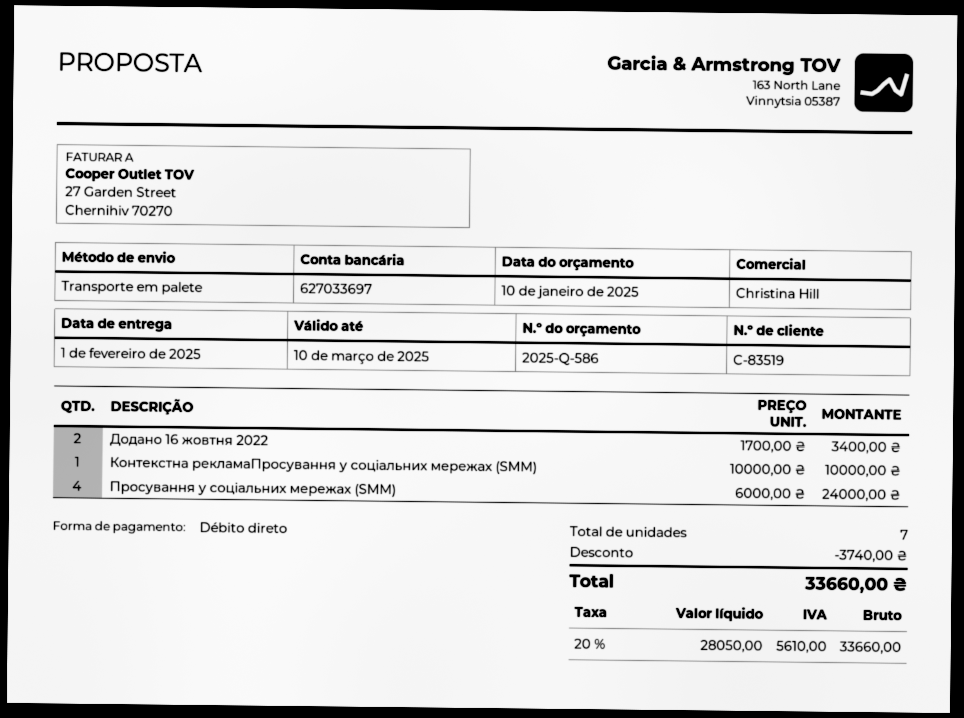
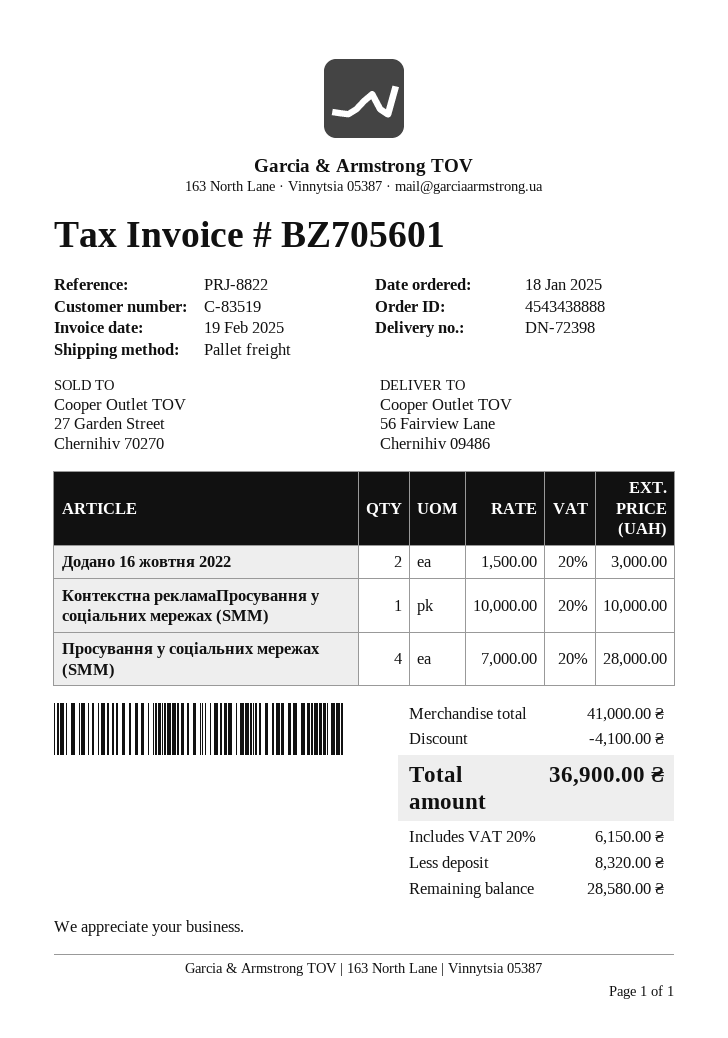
Додано 16 жовтня 2022: 2 x 1700.00 = 3400.00 -> 2 x 1500.00 = 3000.00
Просування у соціальних мережах (SMM): 4 x 6000.00 = 24000.00 -> 4 x 7000.00 = 28000.00
discount: 3740.00 -> 4100.00
tax: 20% = 5610.00 -> 20% = 6150.00
total: 33660.00 -> 36900.00

